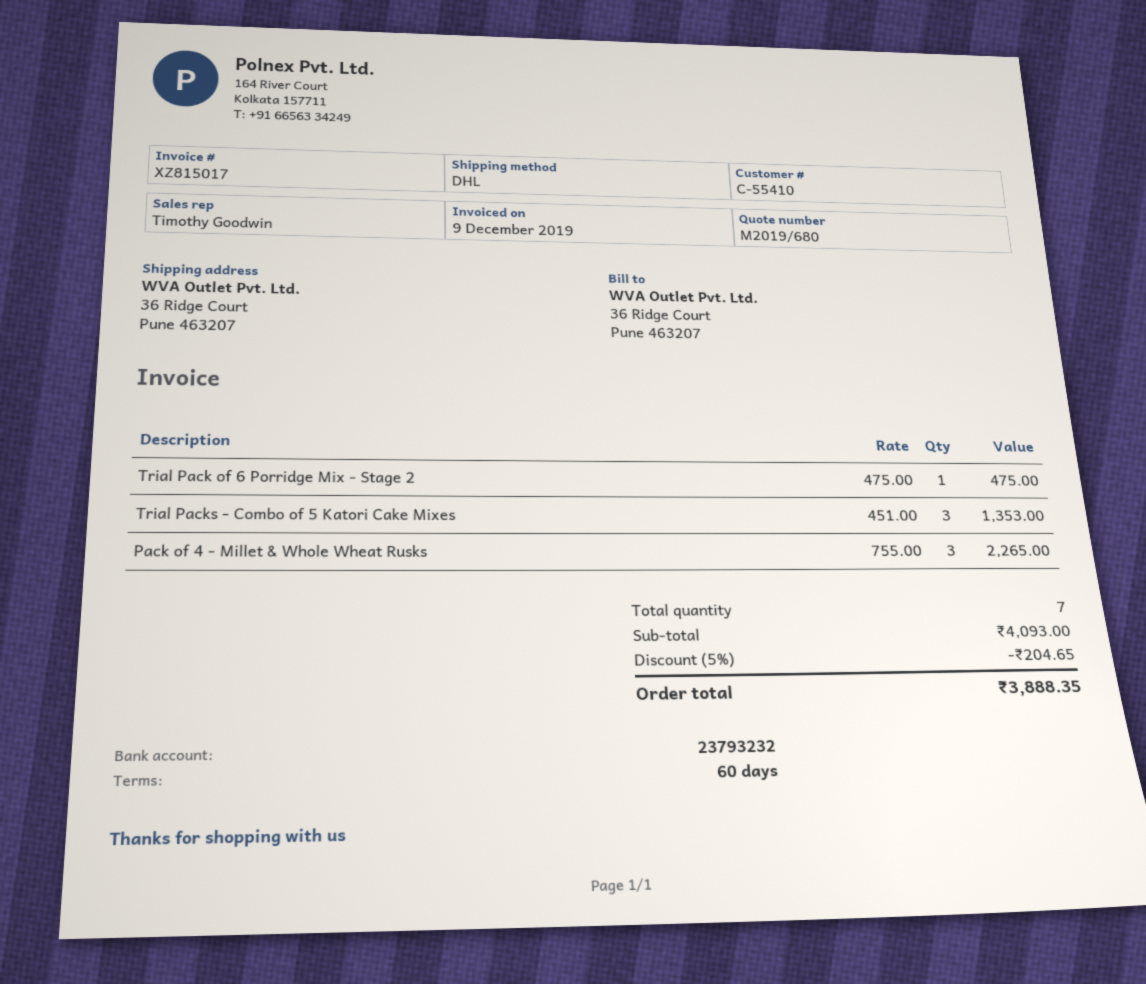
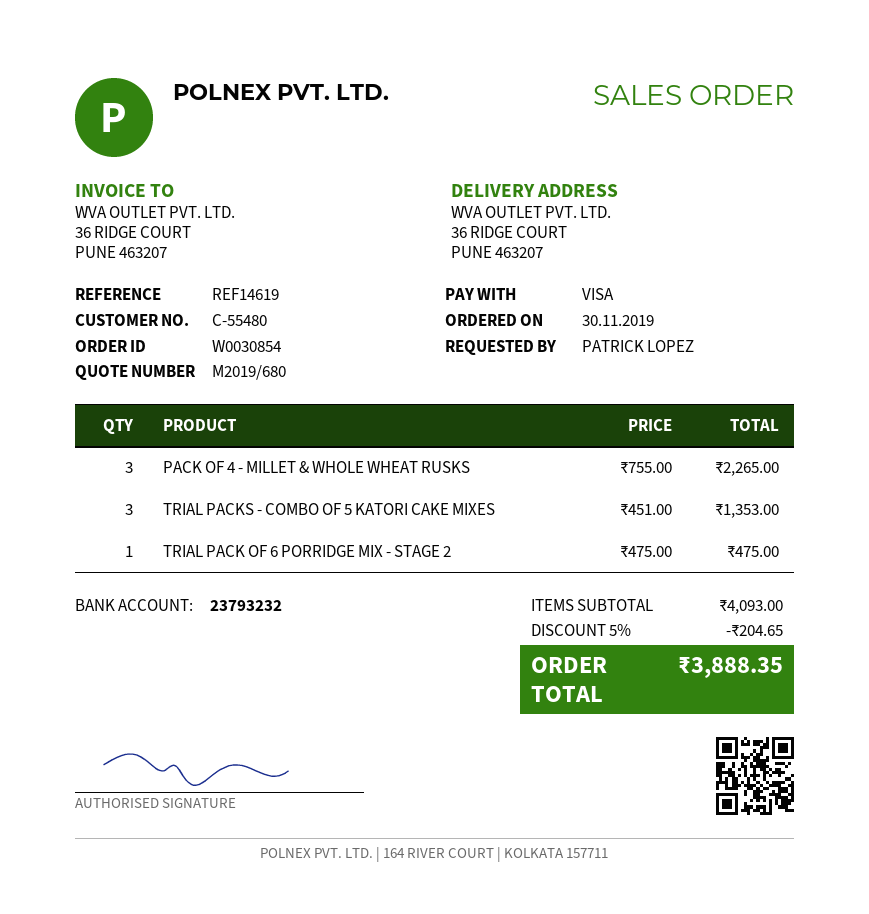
customer number: C-55410 -> C-55480

